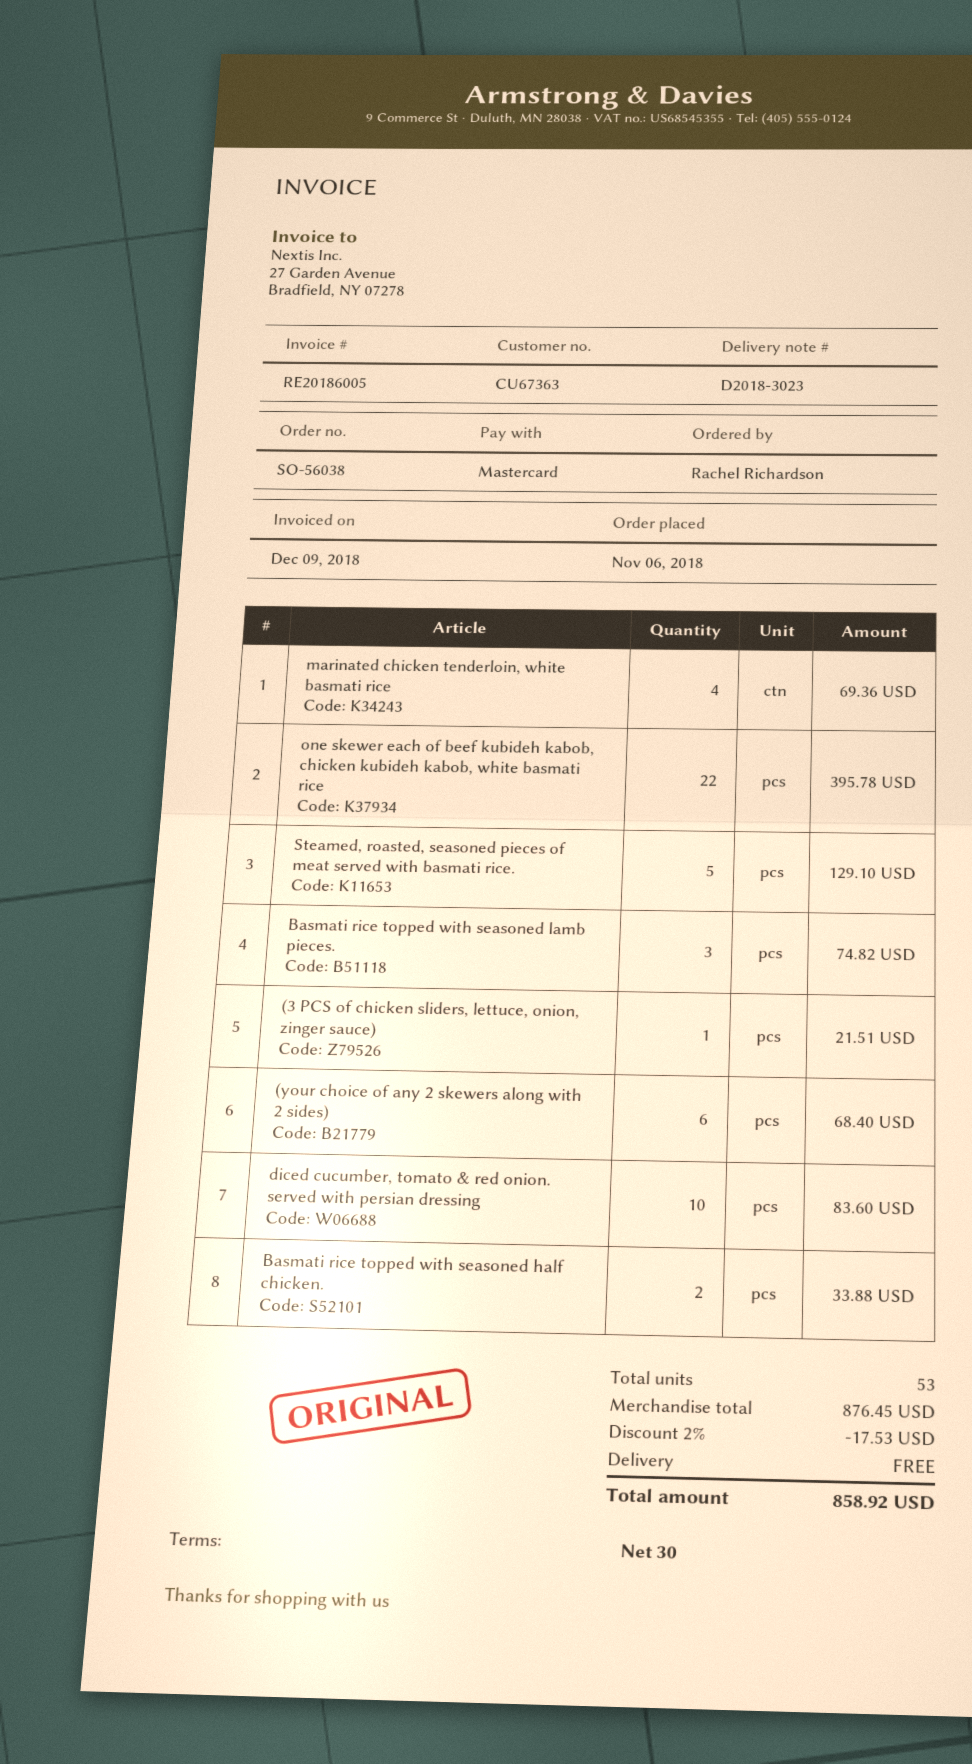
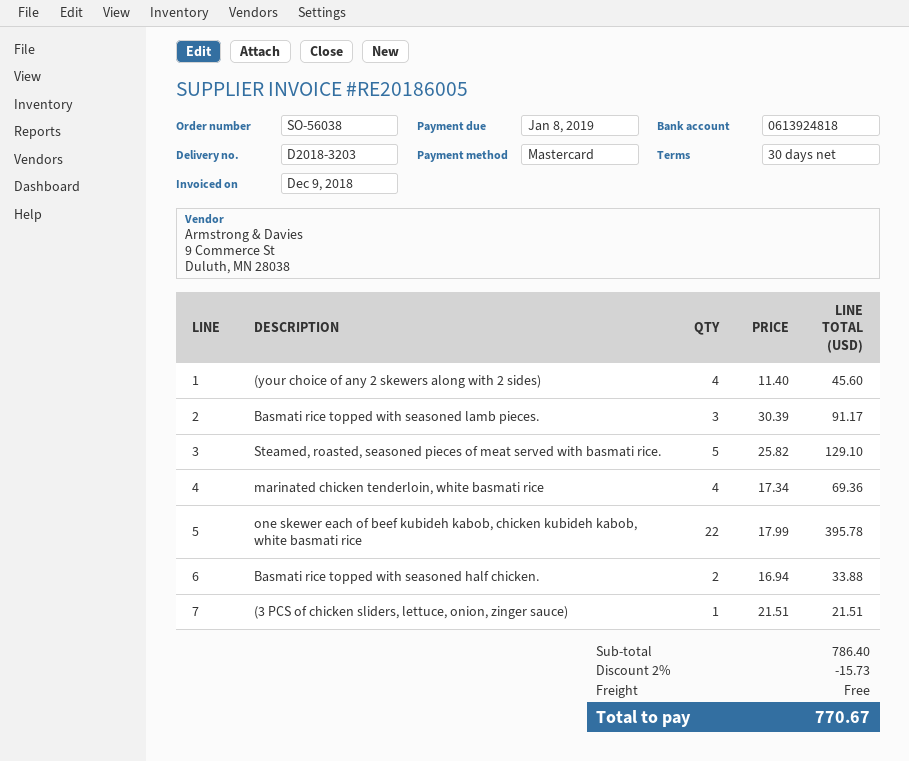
delivery note number: D2018-3023 -> D2018-3203
Basmati rice topped with seasoned lamb pieces.: 3 for 74.82 -> 3 for 91.17
(your choice of any 2 skewers along with 2 sides): 6 for 68.40 -> 4 for 45.60
diced cucumber, tomato & red onion. served with persian dressing: 10 for 83.60 -> none
subtotal: 876.45 -> 786.40
discount: 2% = 17.53 -> 2% = 15.73
total: 858.92 -> 770.67

